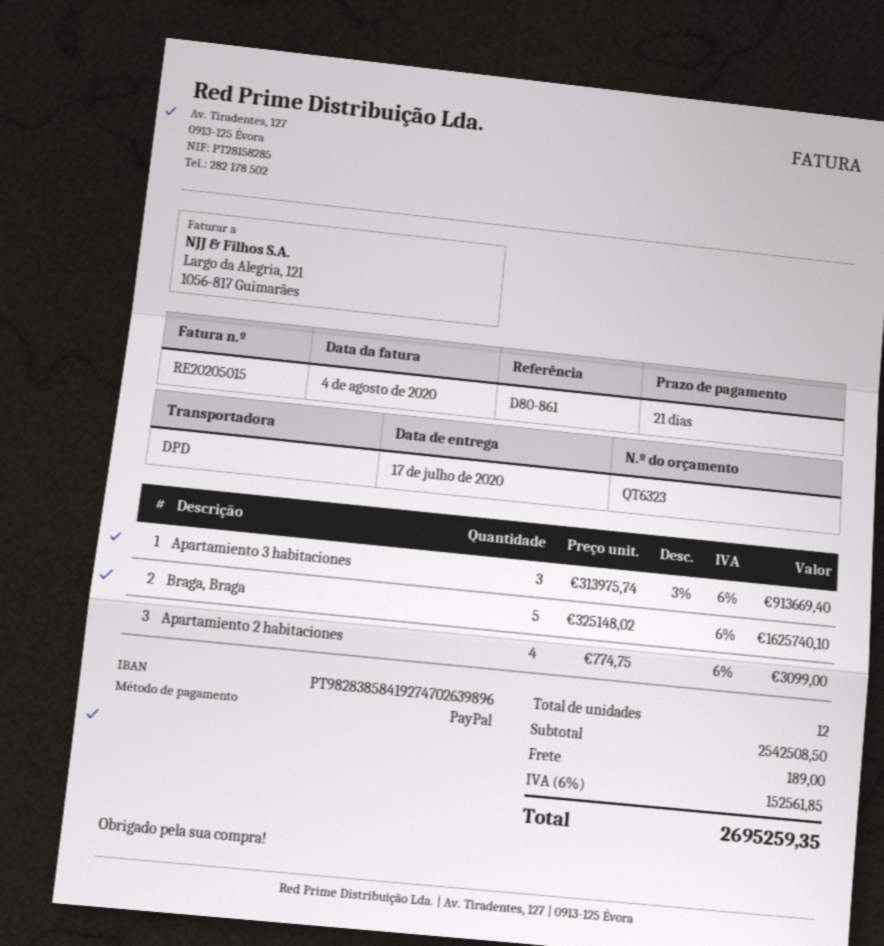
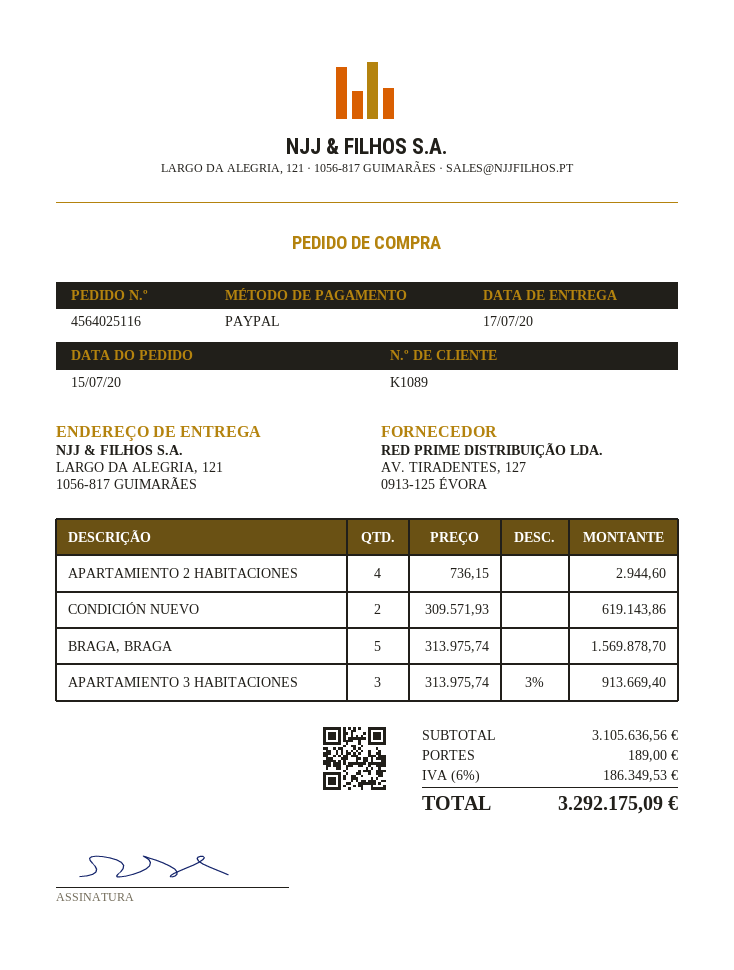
Braga, Braga: 5 x 325148.02 = 1625740.10 -> 5 x 313975.74 = 1569878.70
Apartamiento 2 habitaciones: 4 x 774.75 = 3099.00 -> 4 x 736.15 = 2944.60
CONDICIÓN NUEVO: none -> 2 x 309571.93 = 619143.86
subtotal: 2542508.50 -> 3105636.56
tax: 6% = 152561.85 -> 6% = 186349.53
total: 2695259.35 -> 3292175.09

